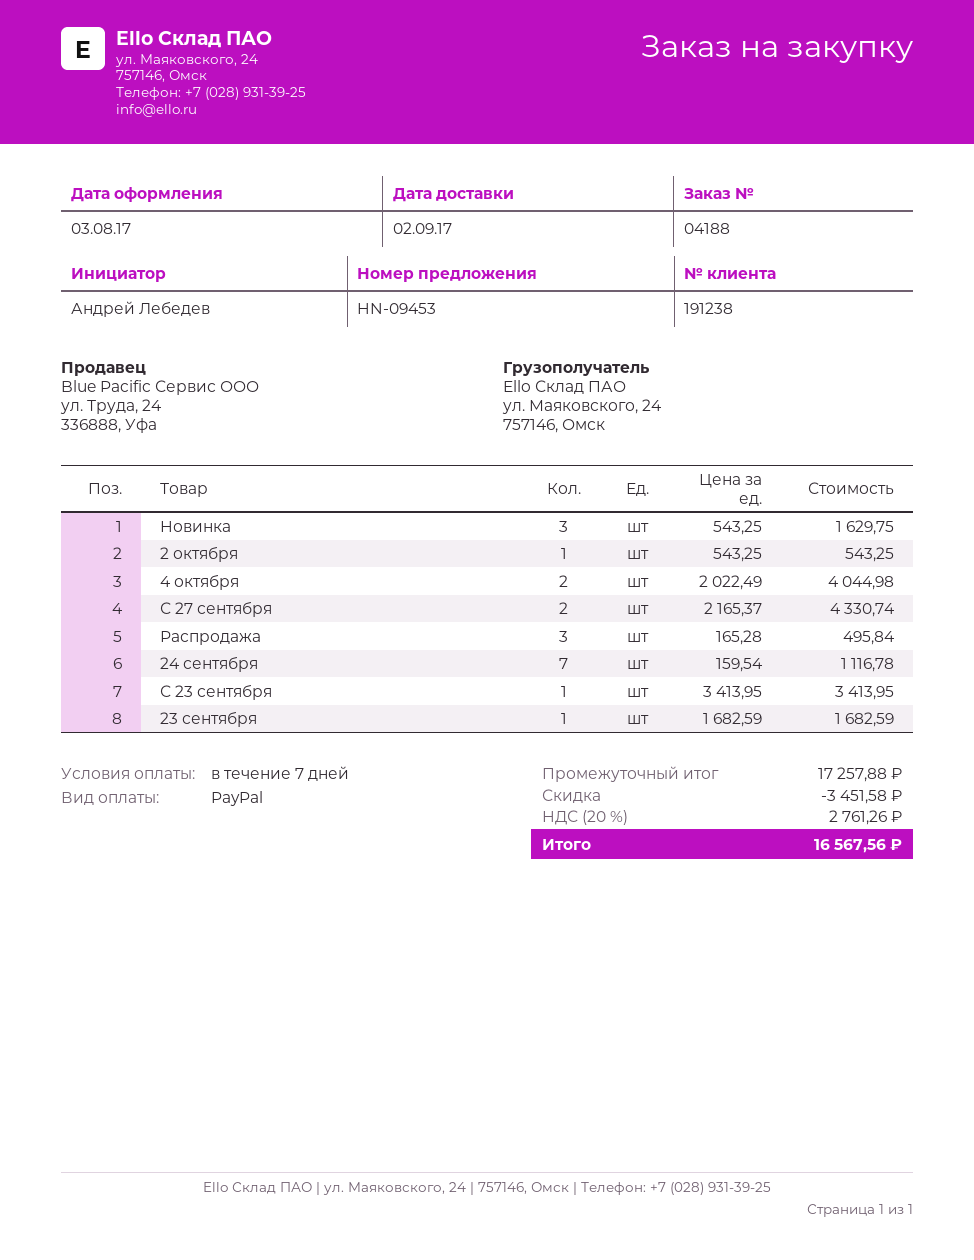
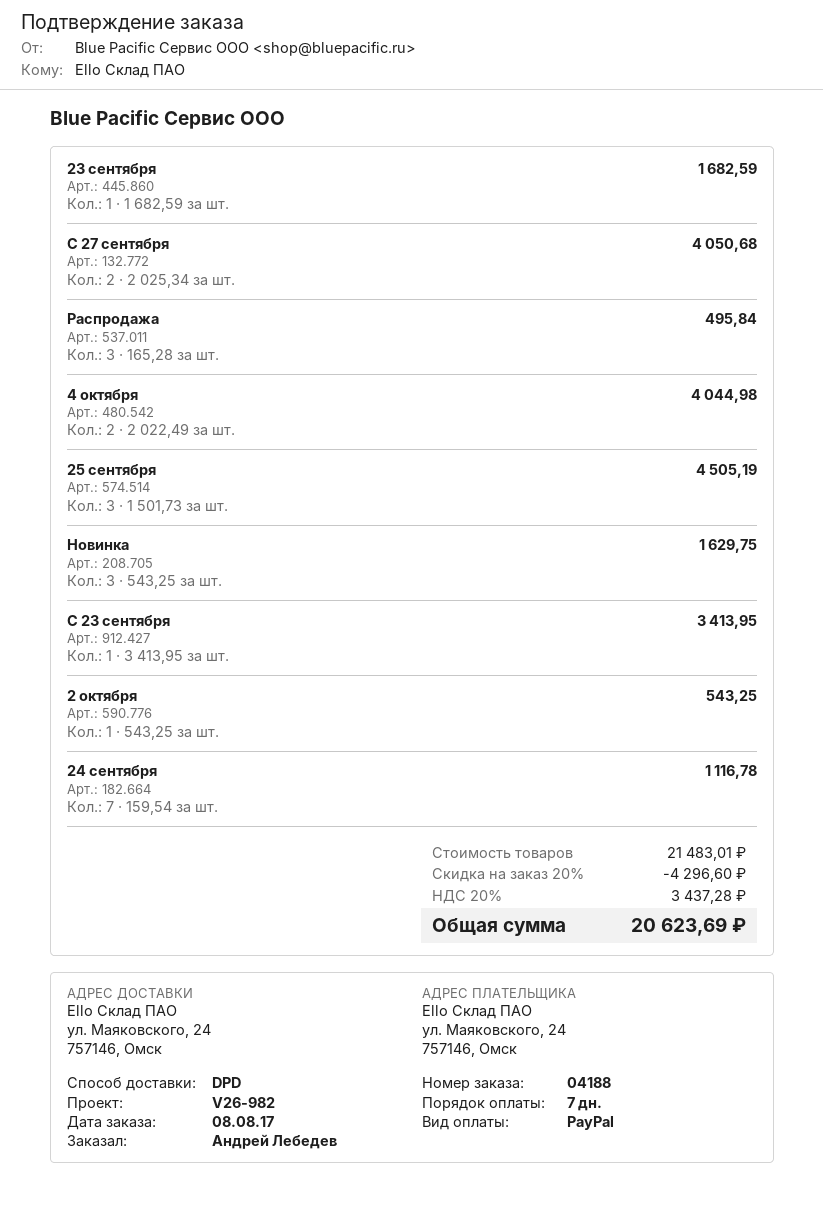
order date: 2017-08-03 -> 2017-08-08
С 27 сентября: 2 x 2165.37 = 4330.74 -> 2 x 2025.34 = 4050.68
25 сентября: none -> 3 x 1501.73 = 4505.19
subtotal: 17257.88 -> 21483.01
discount: 3451.58 -> 4296.60
tax: 20% = 2761.26 -> 20% = 3437.28
total: 16567.56 -> 20623.69

